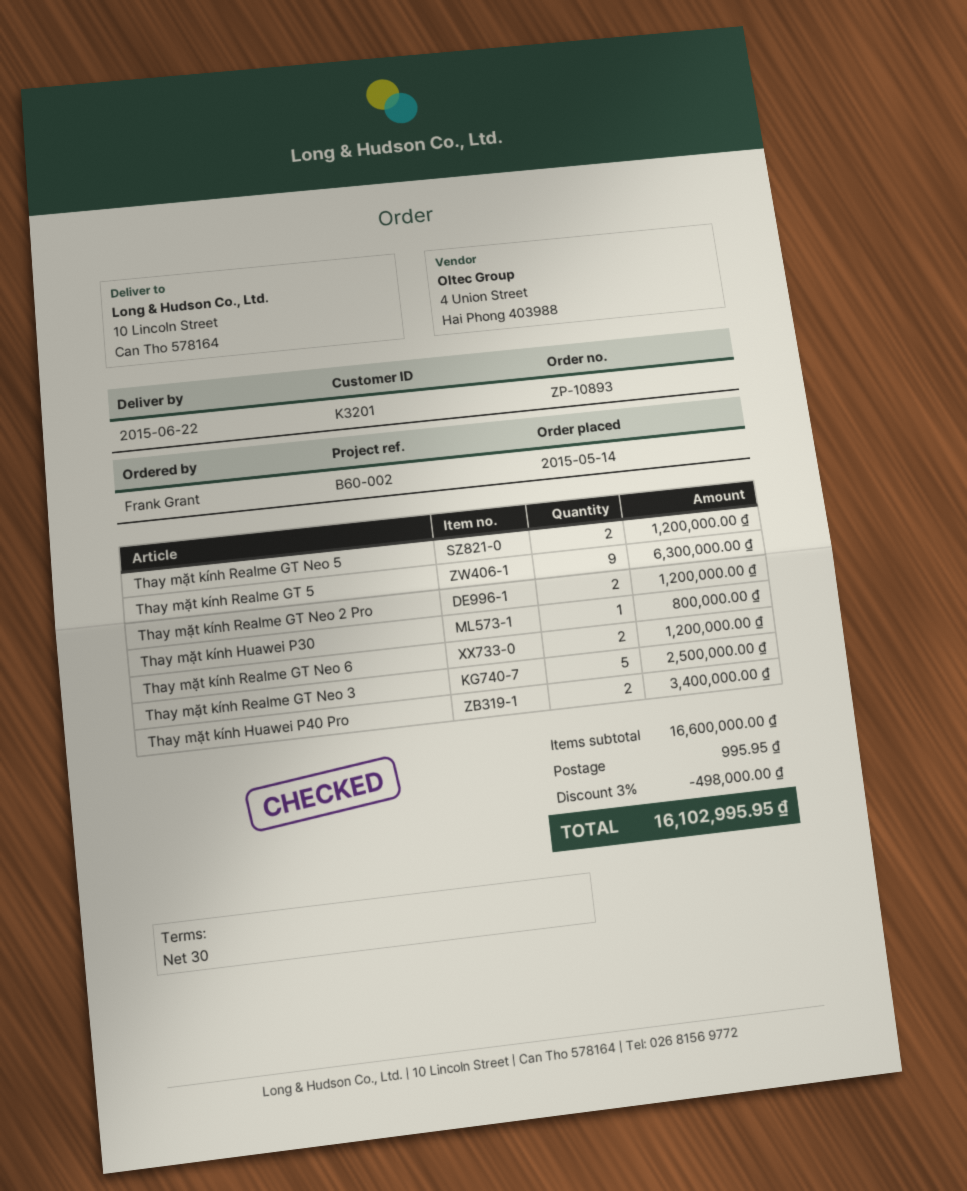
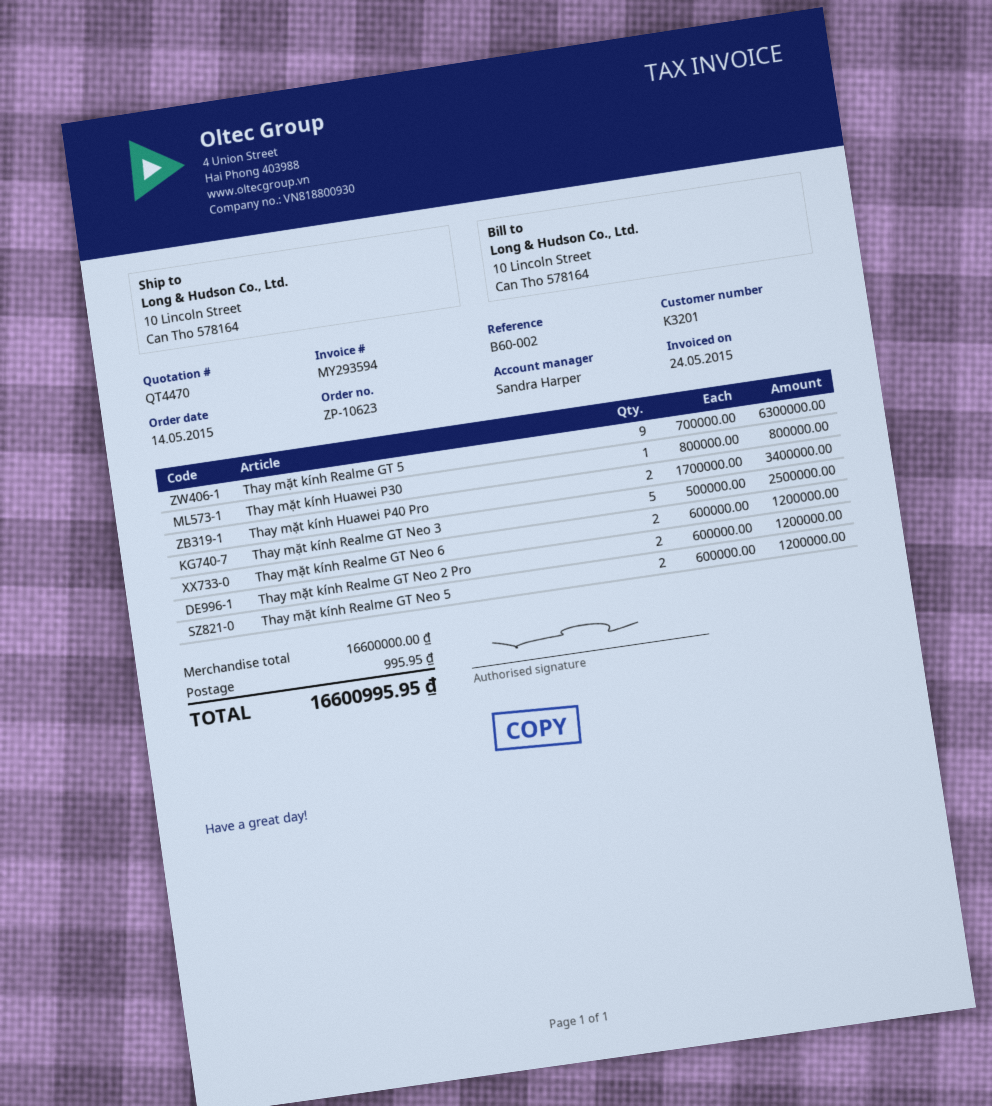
order number: ZP-10893 -> ZP-10623
discount: 3% = 498000.00 -> none
total: 16102995.95 -> 16600995.95

